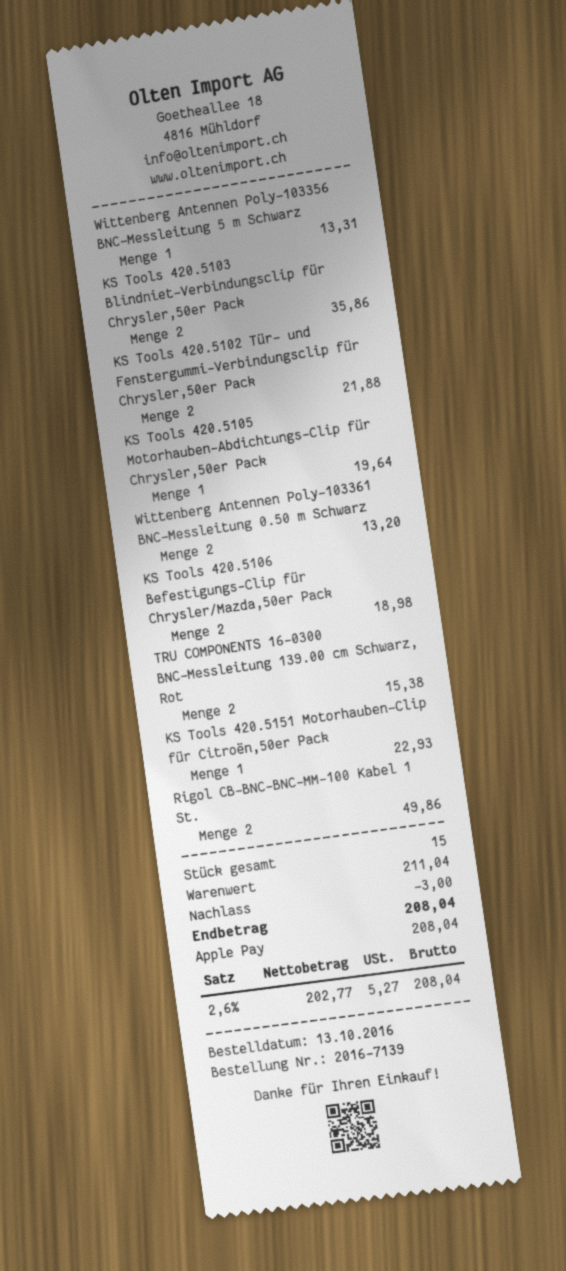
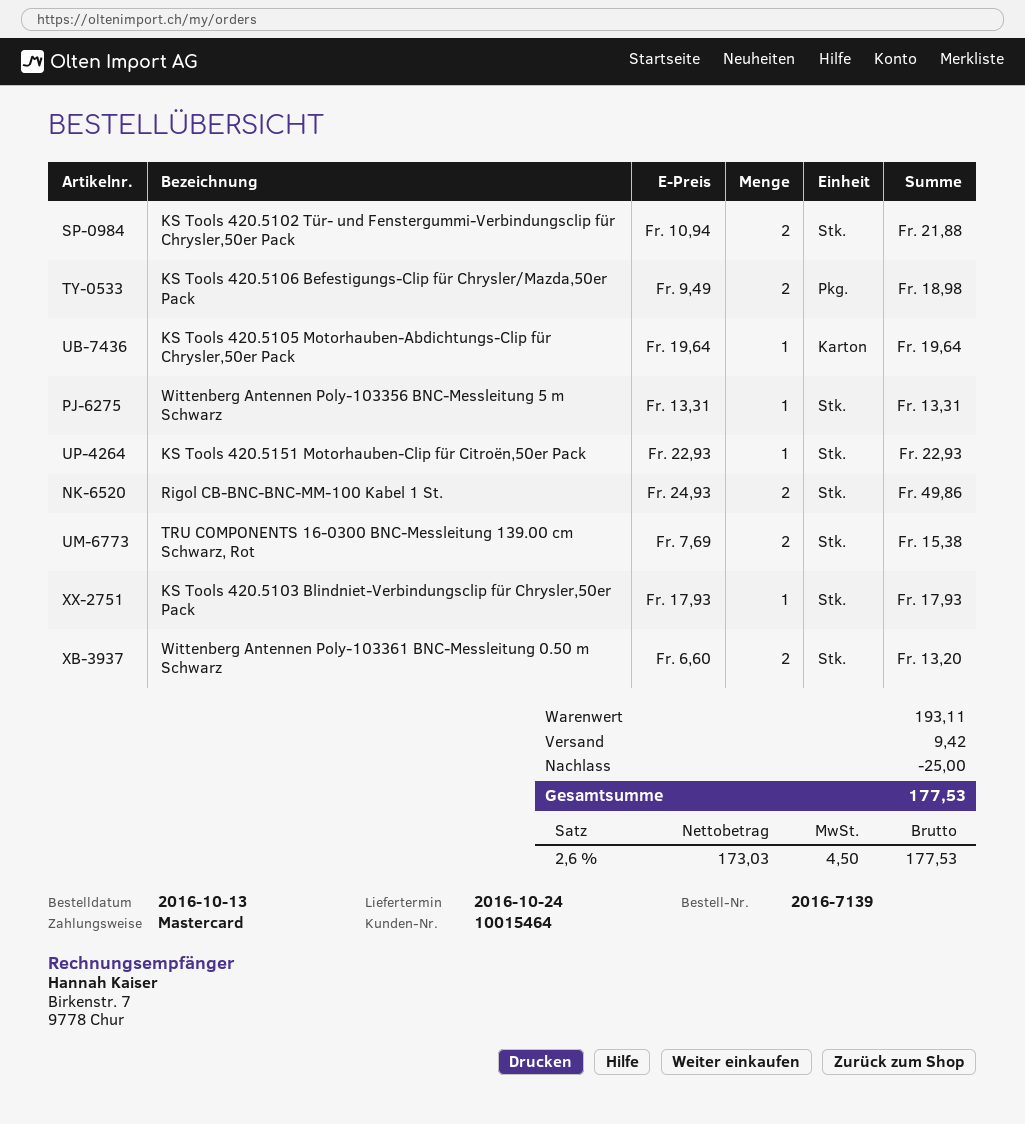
payment method: Apple Pay -> Mastercard
KS Tools 420.5103 Blindniet-Verbindungsclip für Chrysler,50er Pack: 2 for 35.86 -> 1 for 17.93
subtotal: 211.04 -> 193.11
discount: 3.00 -> 25.00
shipping: none -> 9.42
net: 202.77 -> 173.03
tax: 2.6% = 5.27 -> 2.6% = 4.50
total: 208.04 -> 177.53

